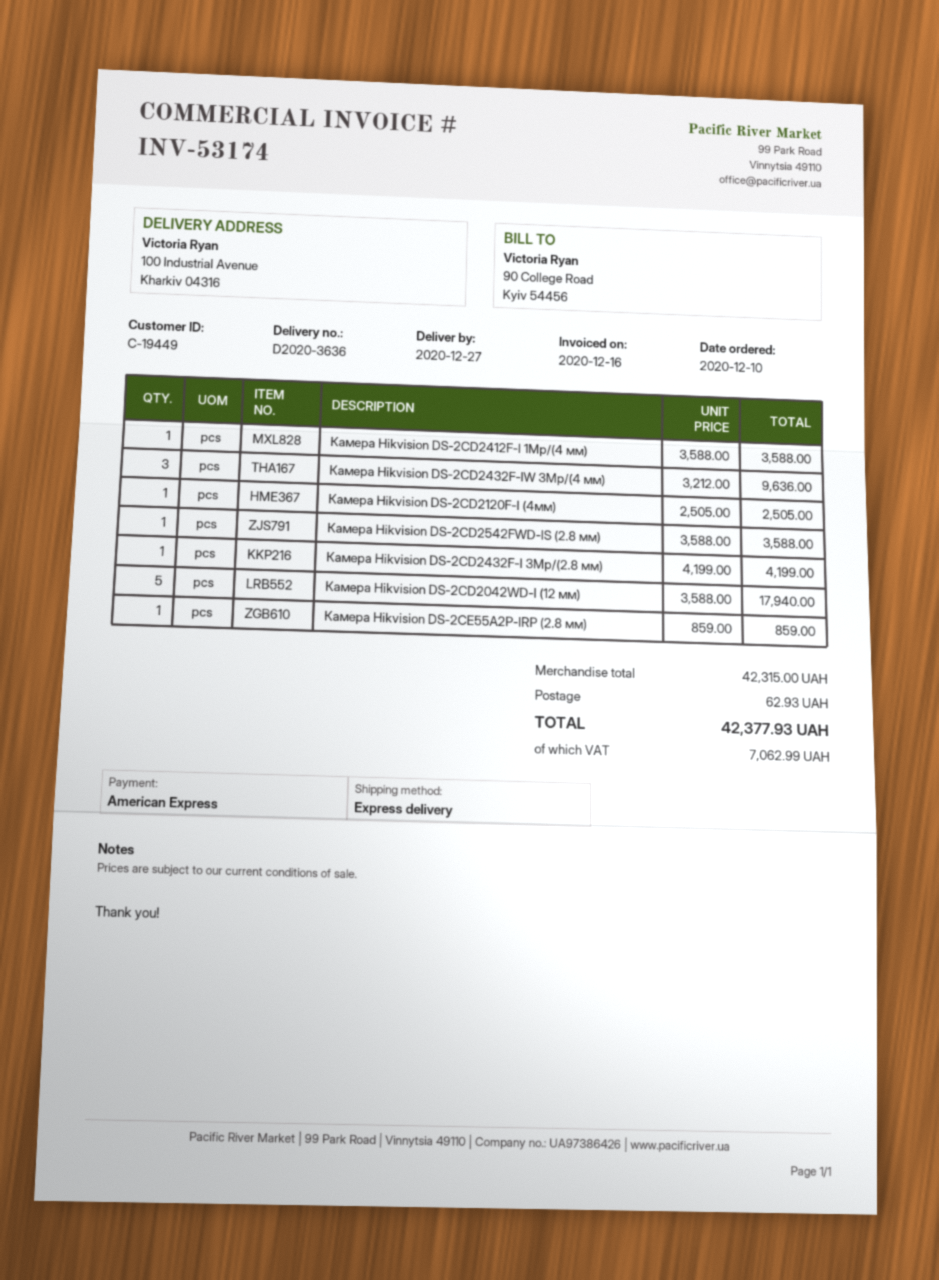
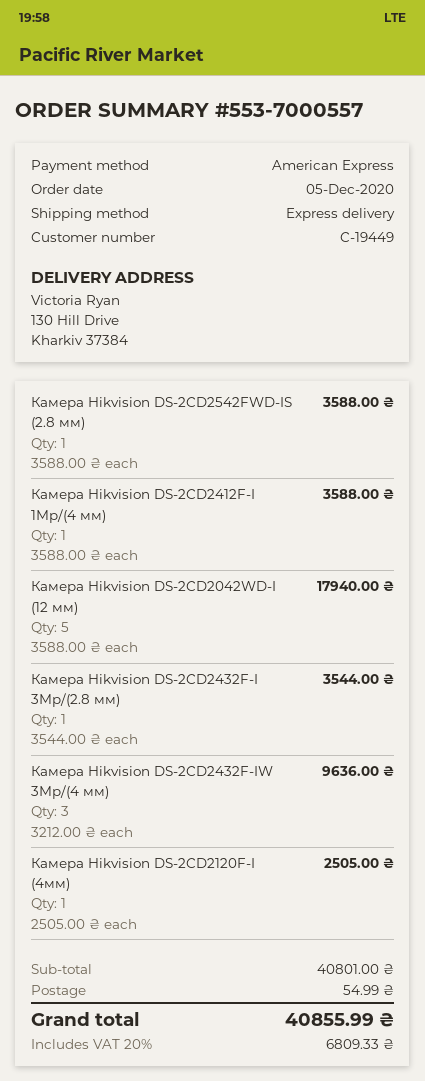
order date: 2020-12-10 -> 2020-12-05
ship to: 100 Industrial Avenue, Kharkiv 04316 -> 130 Hill Drive, Kharkiv 37384
Камера Hikvision DS-2CD2432F-I 3Мр/(2.8 мм): 1 x 4199.00 = 4199.00 -> 1 x 3544.00 = 3544.00
Камера Hikvision DS-2CE55A2P-IRP (2.8 мм): 1 x 859.00 = 859.00 -> none
subtotal: 42315.00 -> 40801.00
shipping: 62.93 -> 54.99
tax: 7062.99 -> 6809.33
total: 42377.93 -> 40855.99

